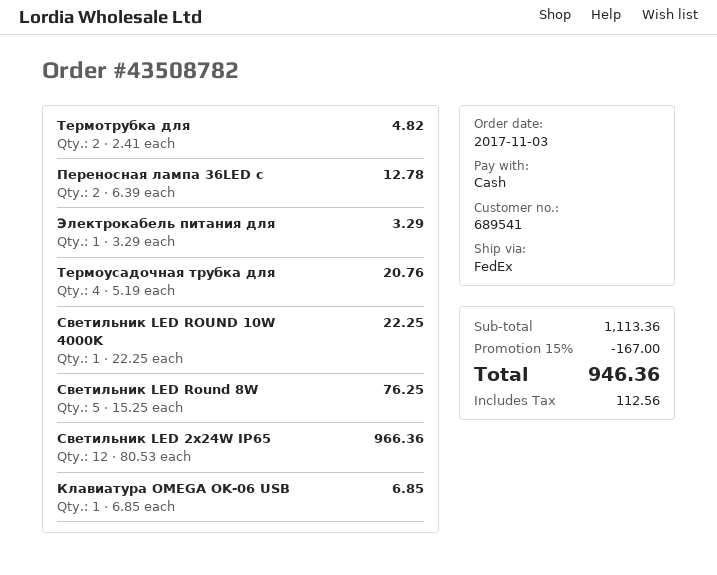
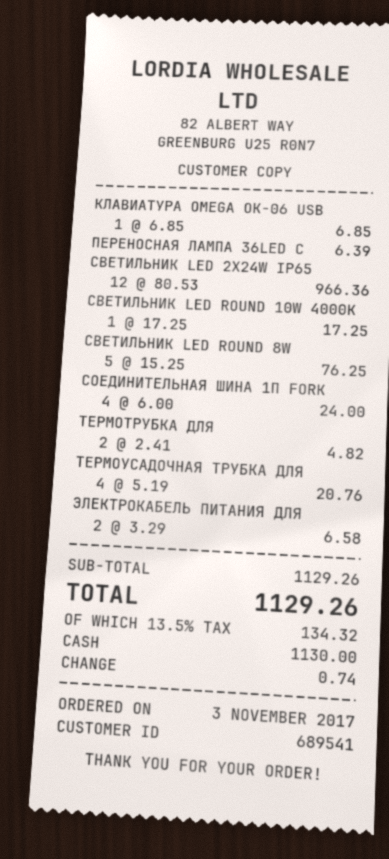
Переносная лампа 36LED с: 2 x 6.39 = 12.78 -> 1 x 6.39 = 6.39
Электрокабель питания для: 1 x 3.29 = 3.29 -> 2 x 3.29 = 6.58
Светильник LED ROUND 10W 4000K: 1 x 22.25 = 22.25 -> 1 x 17.25 = 17.25
СОЕДИНИТЕЛЬНАЯ ШИНА 1П FORK: none -> 4 x 6.00 = 24.00
subtotal: 1113.36 -> 1129.26
discount: 15% = 167.00 -> none
tax: 112.56 -> 134.32
total: 946.36 -> 1129.26

